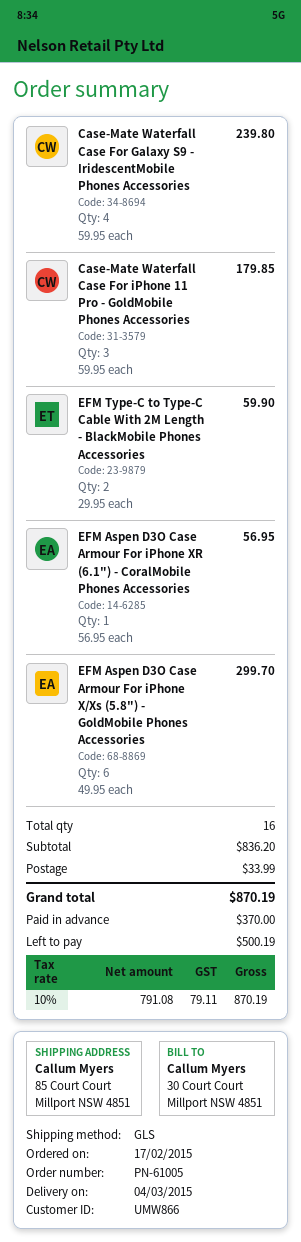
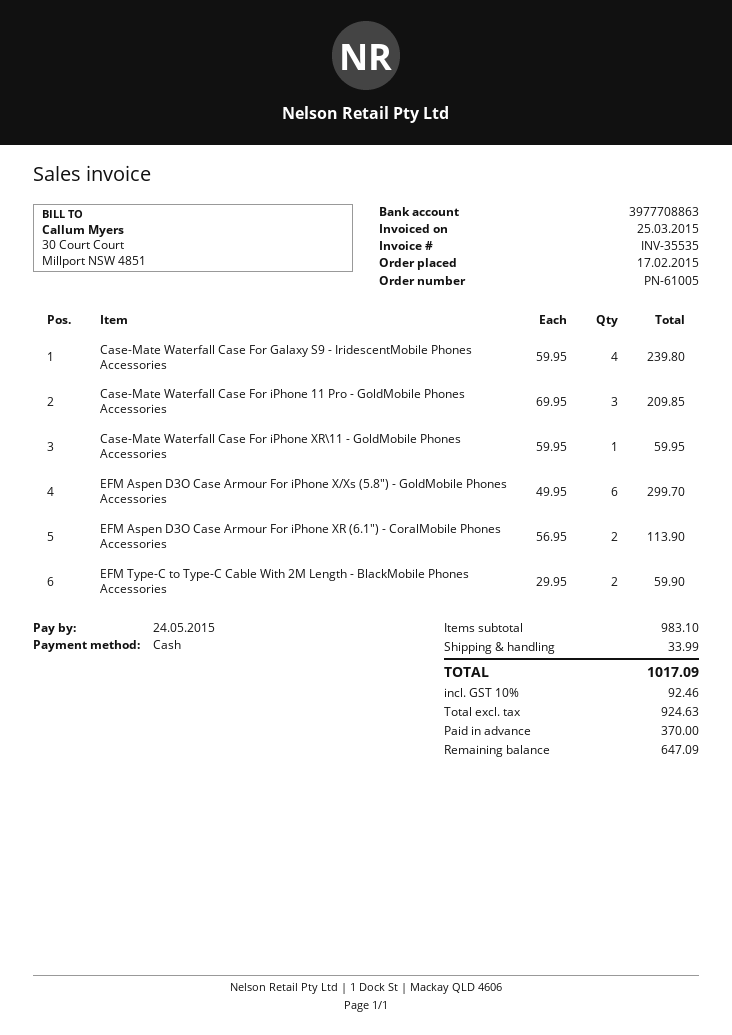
Case-Mate Waterfall Case For iPhone 11 Pro - GoldMobile Phones Accessories: 3 x 59.95 = 179.85 -> 3 x 69.95 = 209.85
EFM Aspen D3O Case Armour For iPhone XR (6.1") - CoralMobile Phones Accessories: 1 x 56.95 = 56.95 -> 2 x 56.95 = 113.90
Case-Mate Waterfall Case For iPhone XR\11 - GoldMobile Phones Accessories: none -> 1 x 59.95 = 59.95
subtotal: 836.20 -> 983.10
net: 791.08 -> 924.63
tax: 10% = 79.11 -> 10% = 92.46
total: 870.19 -> 1017.09
balance: 500.19 -> 647.09

